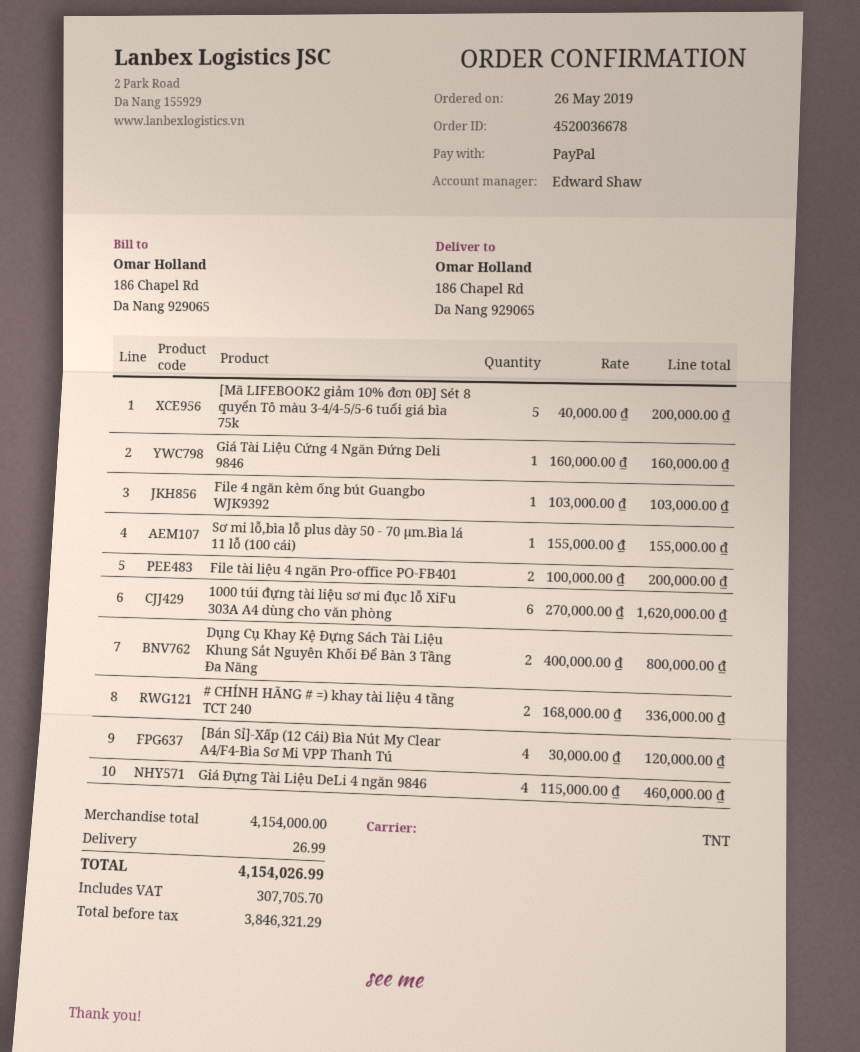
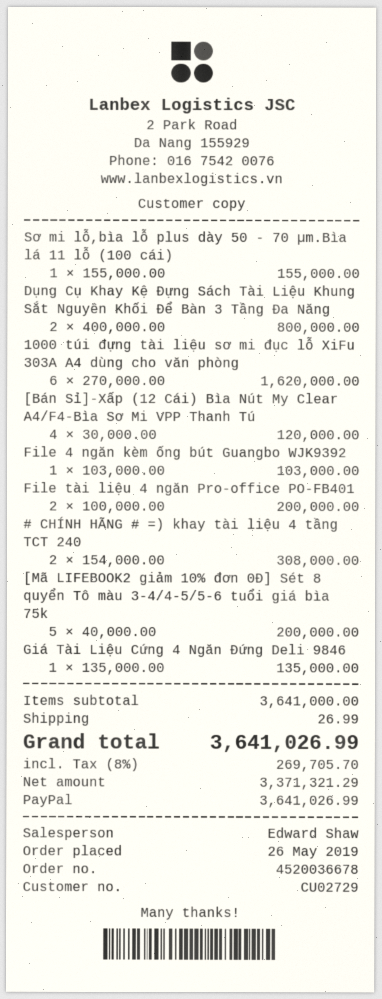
Giá Tài Liệu Cứng 4 Ngăn Đứng Deli 9846: 1 x 160000.00 = 160000.00 -> 1 x 135000.00 = 135000.00
# CHÍNH HÃNG # =) khay tài liệu 4 tầng TCT 240: 2 x 168000.00 = 336000.00 -> 2 x 154000.00 = 308000.00
Giá Đựng Tài Liệu DeLi 4 ngăn 9846: 4 x 115000.00 = 460000.00 -> none
subtotal: 4154000.00 -> 3641000.00
net: 3846321.29 -> 3371321.29
tax: 307705.70 -> 269705.70
total: 4154026.99 -> 3641026.99

